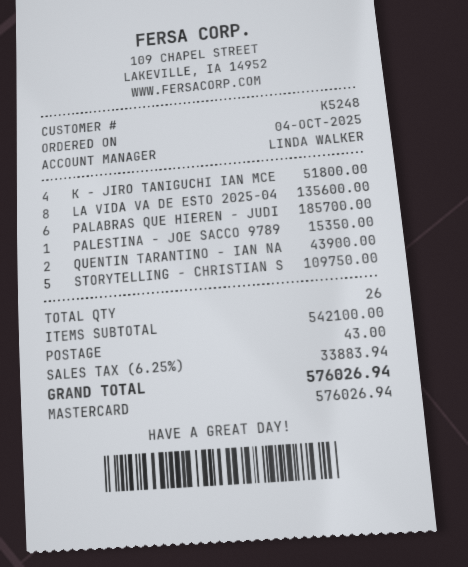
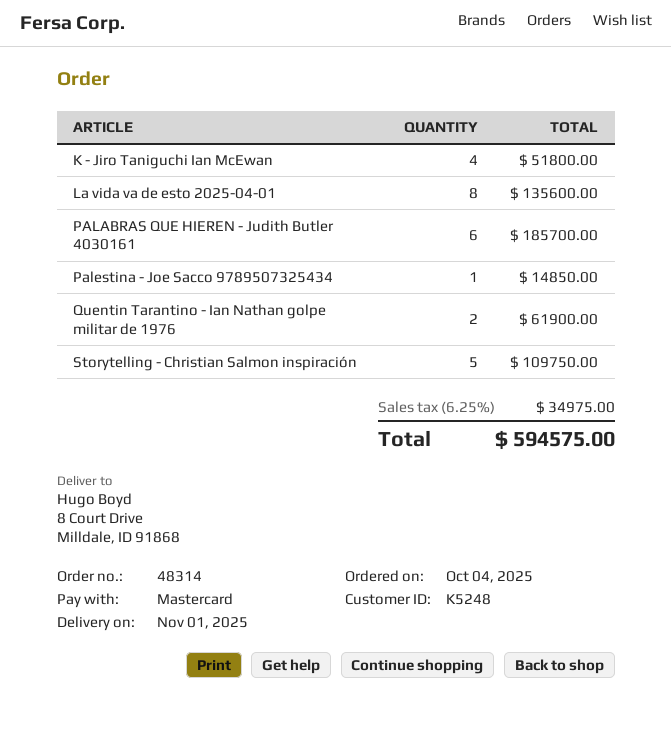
PALESTINA - JOE SACCO 9789: 1 for 15350.00 -> 1 for 14850.00
QUENTIN TARANTINO - IAN NA: 2 for 43900.00 -> 2 for 61900.00
shipping: 43.00 -> none
tax: 6.25% = 33883.94 -> 6.25% = 34975.00
total: 576026.94 -> 594575.00

